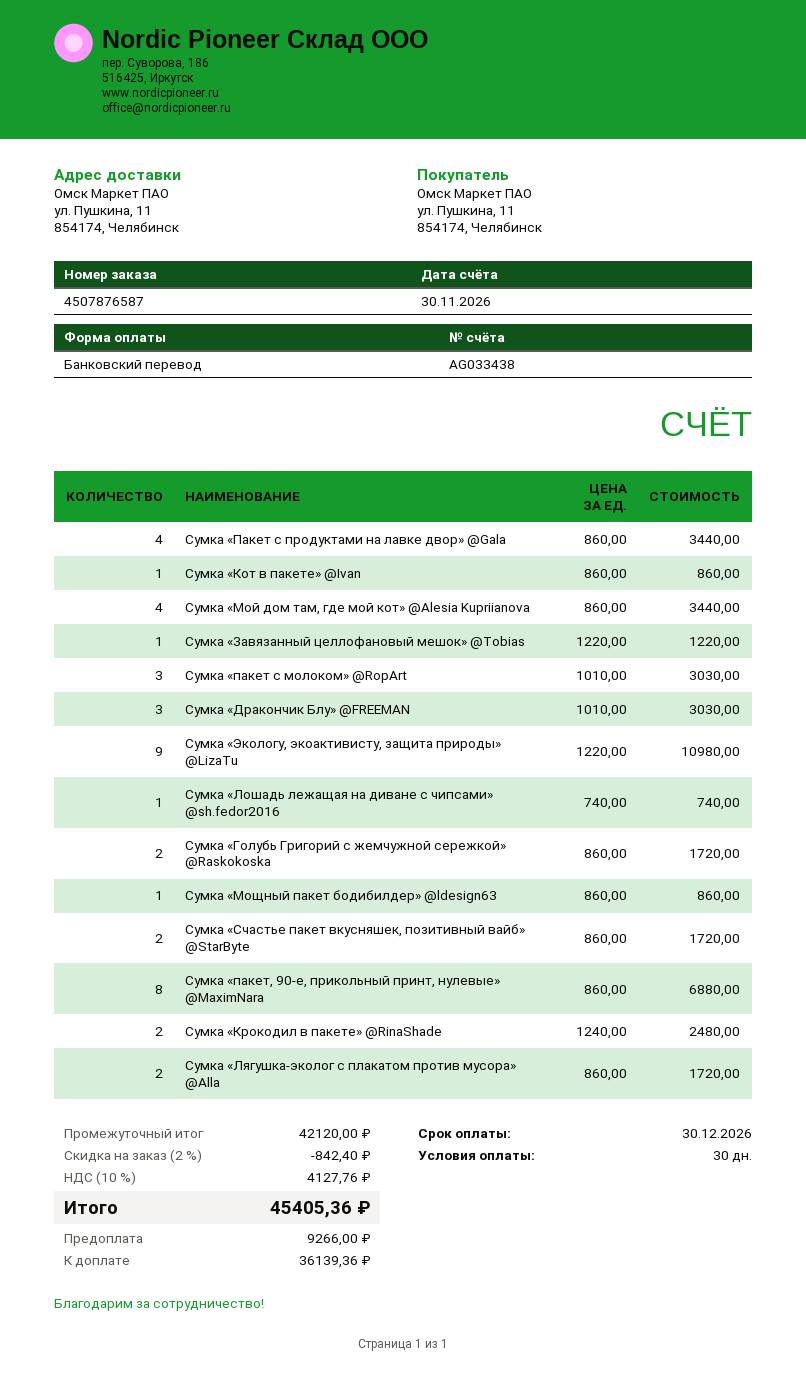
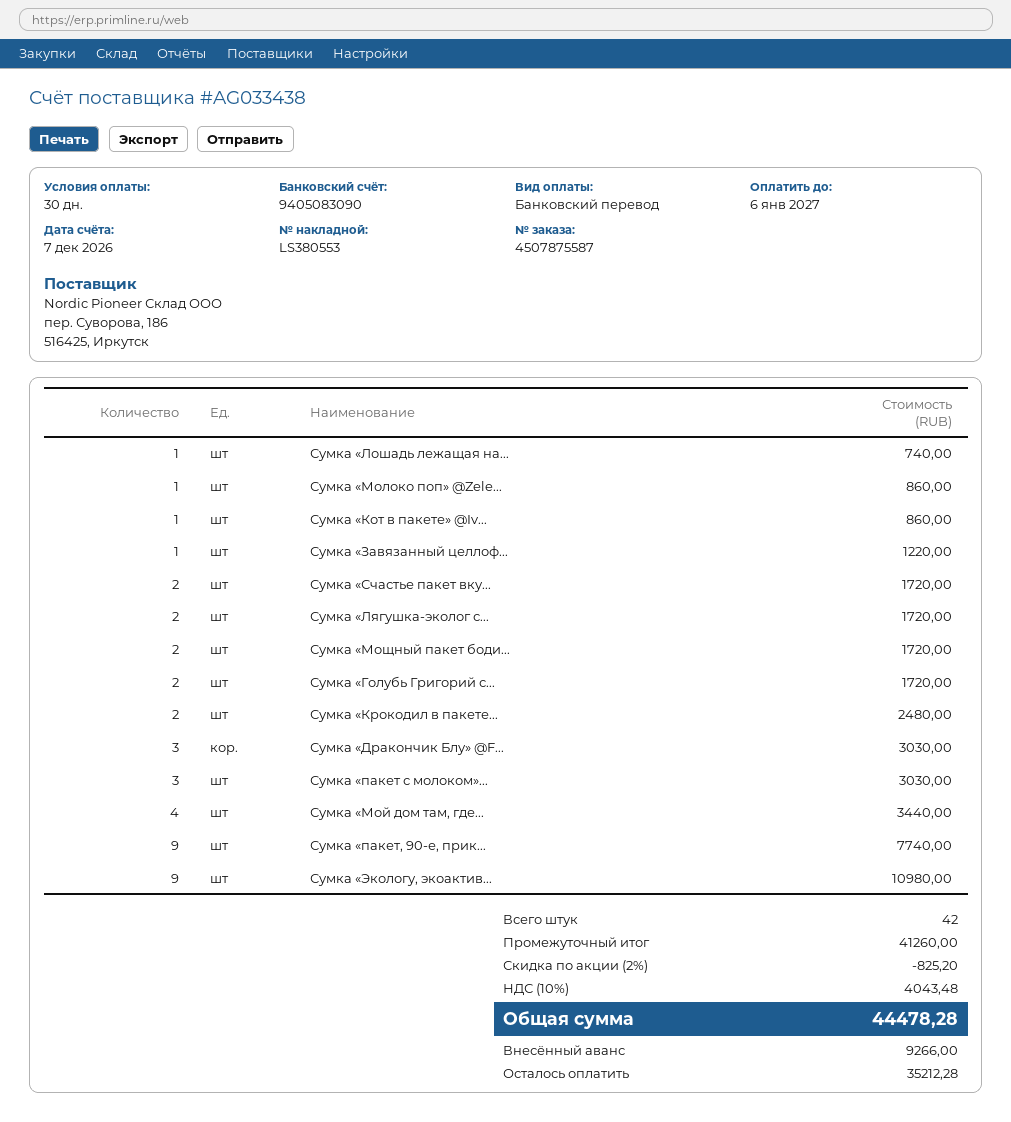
order number: 4507876587 -> 4507875587
invoice date: 2026-11-30 -> 2026-12-07
due date: 2026-12-30 -> 2027-01-06
Сумка «Пакет с продуктами на лавке двор» @Gala: 4 for 3440.00 -> none
Сумка «Мощный пакет бодибилдер» @ldesign63: 1 for 860.00 -> 2 for 1720.00
Сумка «пакет, 90-е, прикольный принт, нулевые» @MaximNara: 8 for 6880.00 -> 9 for 7740.00
Сумка «Молоко поп» @Zele...: none -> 1 for 860.00
subtotal: 42120.00 -> 41260.00
discount: 2% = 842.40 -> 2% = 825.20
tax: 10% = 4127.76 -> 10% = 4043.48
total: 45405.36 -> 44478.28
balance: 36139.36 -> 35212.28

